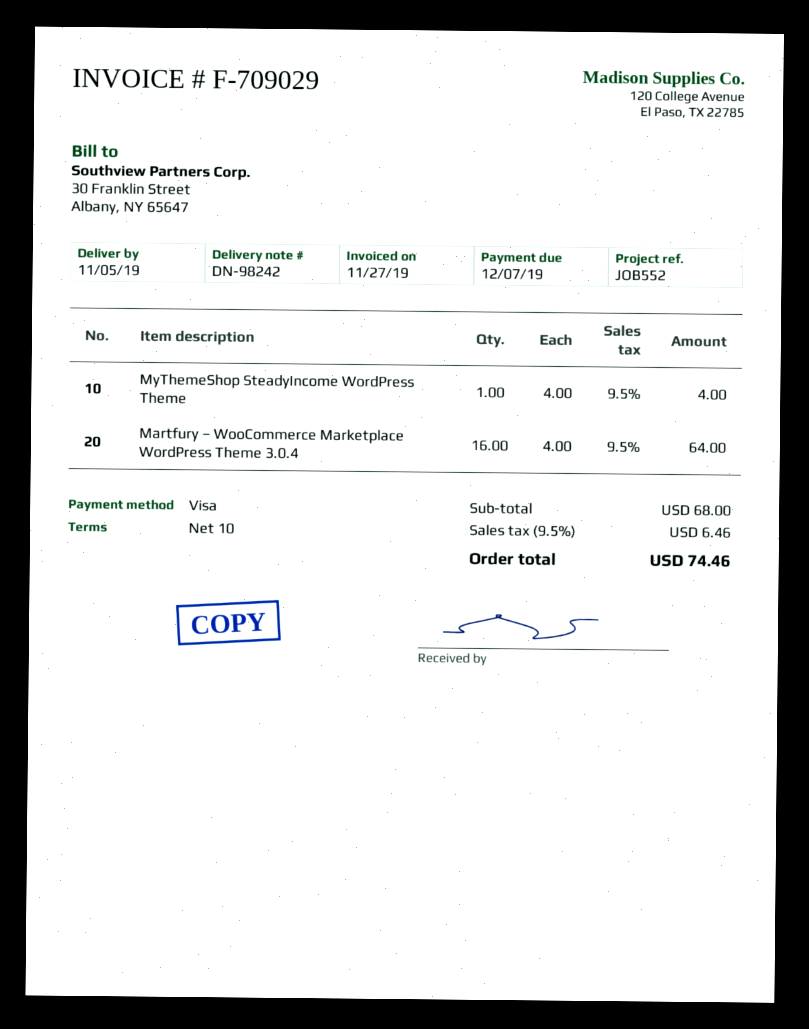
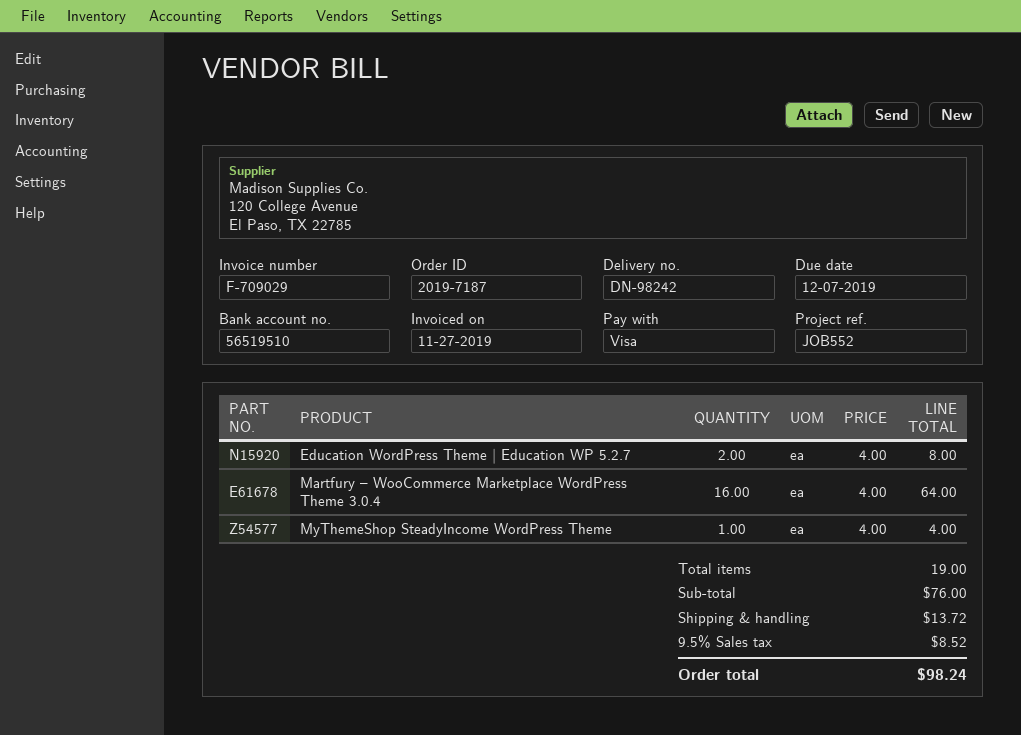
Education WordPress Theme | Education WP 5.2.7: none -> 2 x 4.00 = 8.00
subtotal: 68.00 -> 76.00
shipping: none -> 13.72
tax: 9.5% = 6.46 -> 9.5% = 8.52
total: 74.46 -> 98.24

